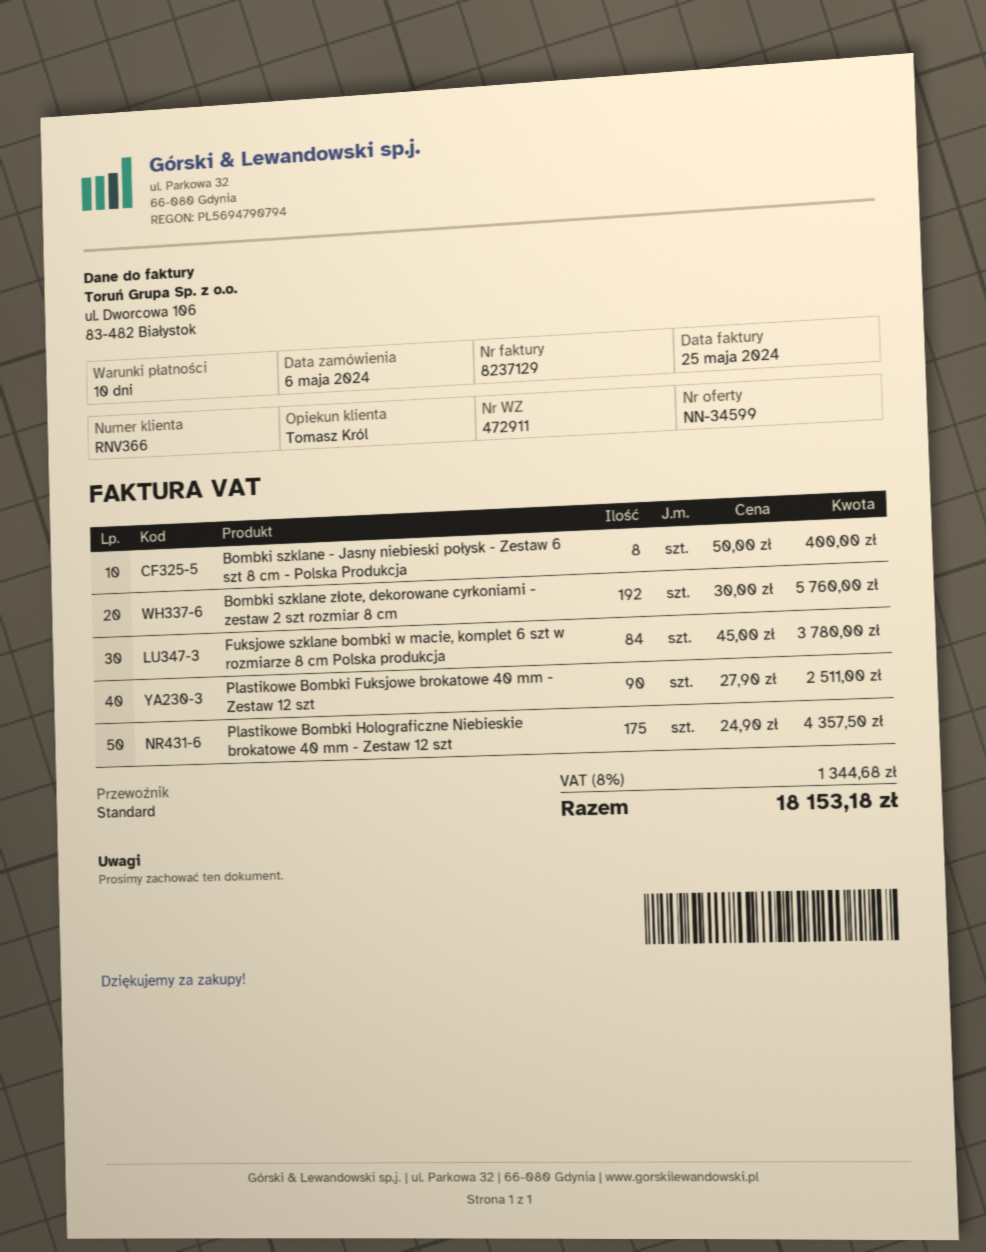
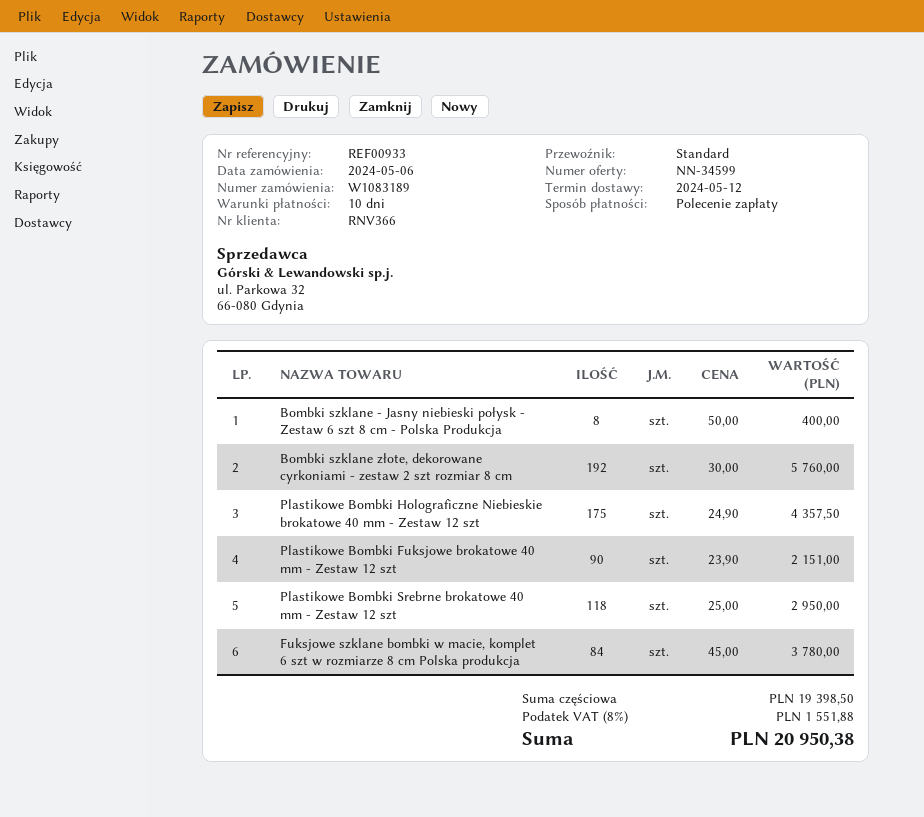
Plastikowe Bombki Fuksjowe brokatowe 40 mm - Zestaw 12 szt: 90 x 27.90 = 2511.00 -> 90 x 23.90 = 2151.00
Plastikowe Bombki Srebrne brokatowe 40 mm - Zestaw 12 szt: none -> 118 x 25.00 = 2950.00
tax: 8% = 1344.68 -> 8% = 1551.88
total: 18153.18 -> 20950.38

